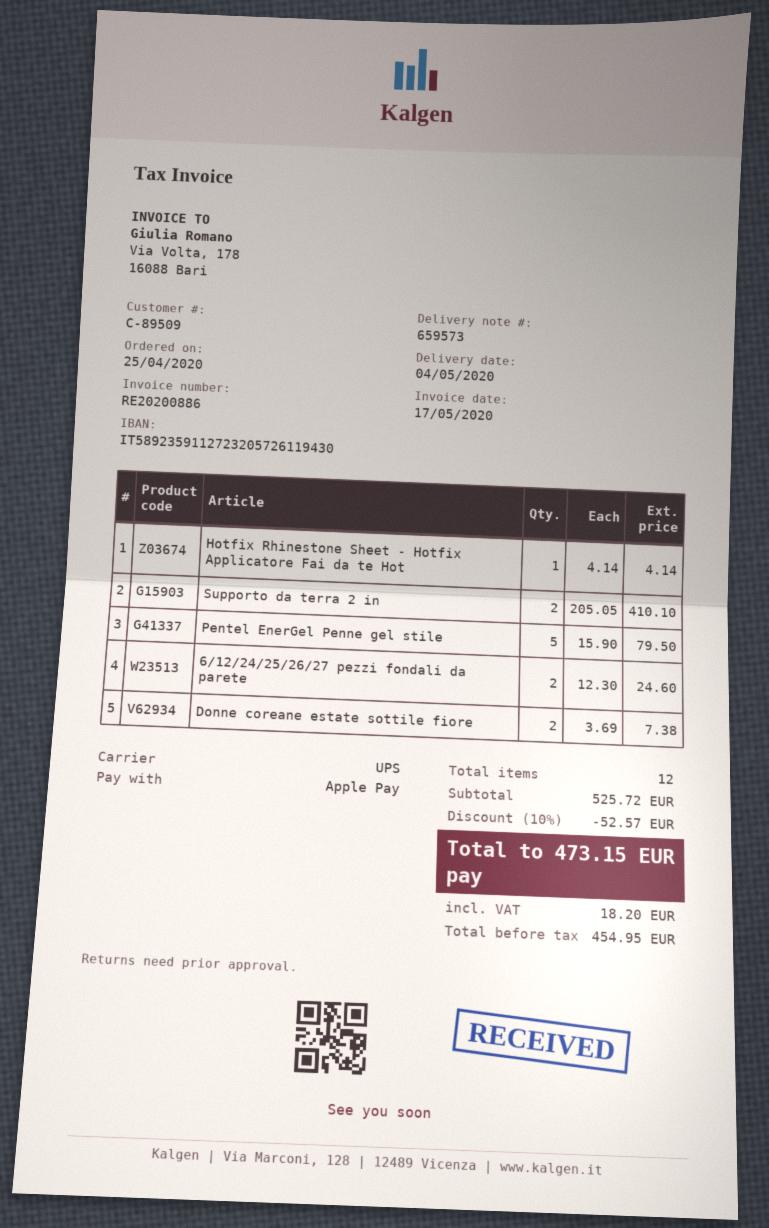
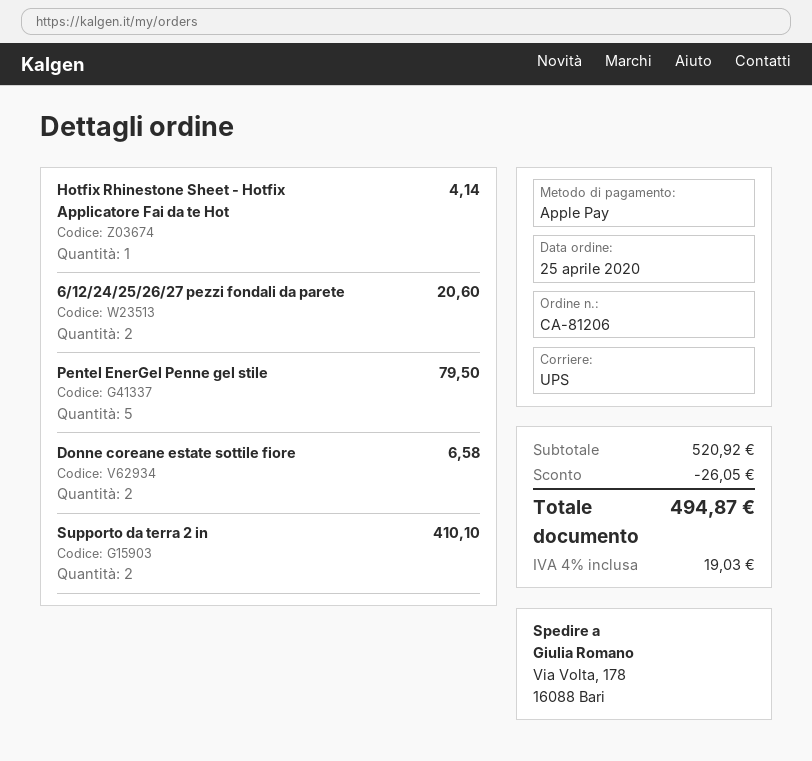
6/12/24/25/26/27 pezzi fondali da parete: 2 for 24.60 -> 2 for 20.60
Donne coreane estate sottile fiore: 2 for 7.38 -> 2 for 6.58
subtotal: 525.72 -> 520.92
discount: 52.57 -> 26.05
tax: 18.20 -> 19.03
total: 473.15 -> 494.87

